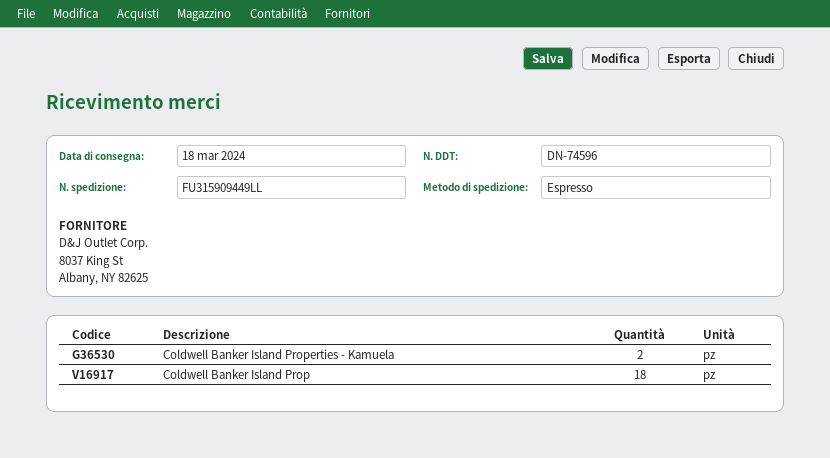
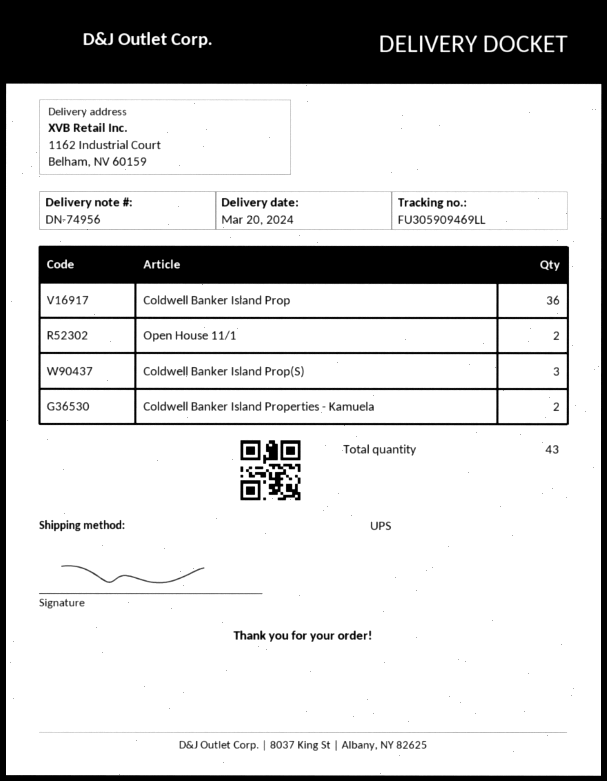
delivery note number: DN-74596 -> DN-74956
delivery date: 2024-03-18 -> 2024-03-20
shipping method: express -> UPS
tracking number: FU315909449LL -> FU305909469LL
Coldwell Banker Island Prop: 18 -> 36
Open House 11/1: none -> 2
Coldwell Banker Island Prop(S): none -> 3

